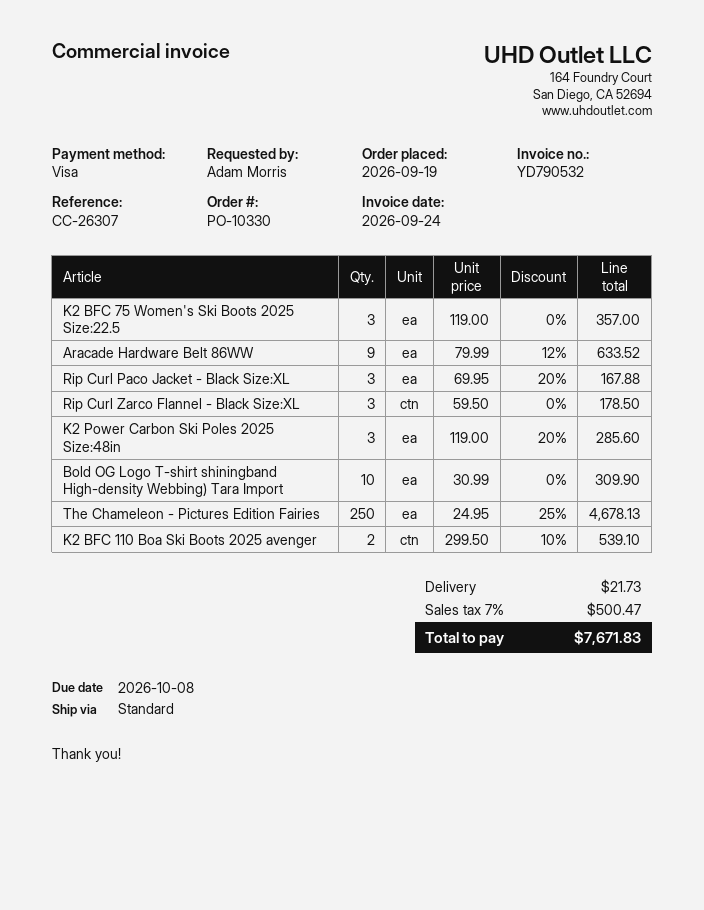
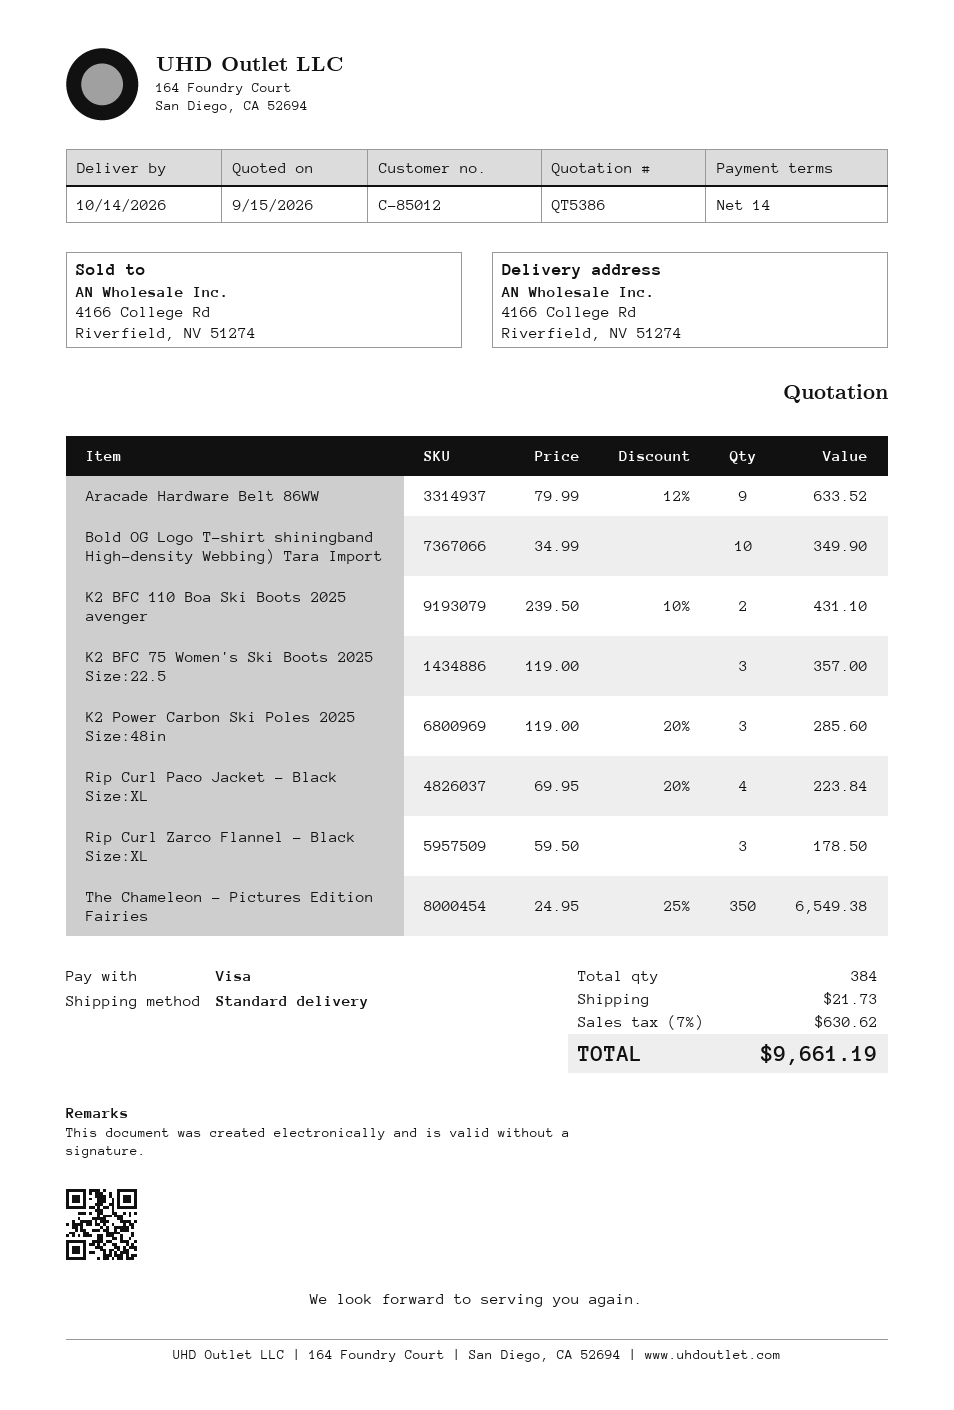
Rip Curl Paco Jacket - Black Size:XL: 3 x 69.95 - 20% = 167.88 -> 4 x 69.95 - 20% = 223.84
Bold OG Logo T-shirt shiningband High-density Webbing) Tara Import: 10 x 30.99 = 309.90 -> 10 x 34.99 = 349.90
The Chameleon - Pictures Edition Fairies: 250 x 24.95 - 25% = 4678.13 -> 350 x 24.95 - 25% = 6549.38
K2 BFC 110 Boa Ski Boots 2025 avenger: 2 x 299.50 - 10% = 539.10 -> 2 x 239.50 - 10% = 431.10
tax: 7% = 500.47 -> 7% = 630.62
total: 7671.83 -> 9661.19

